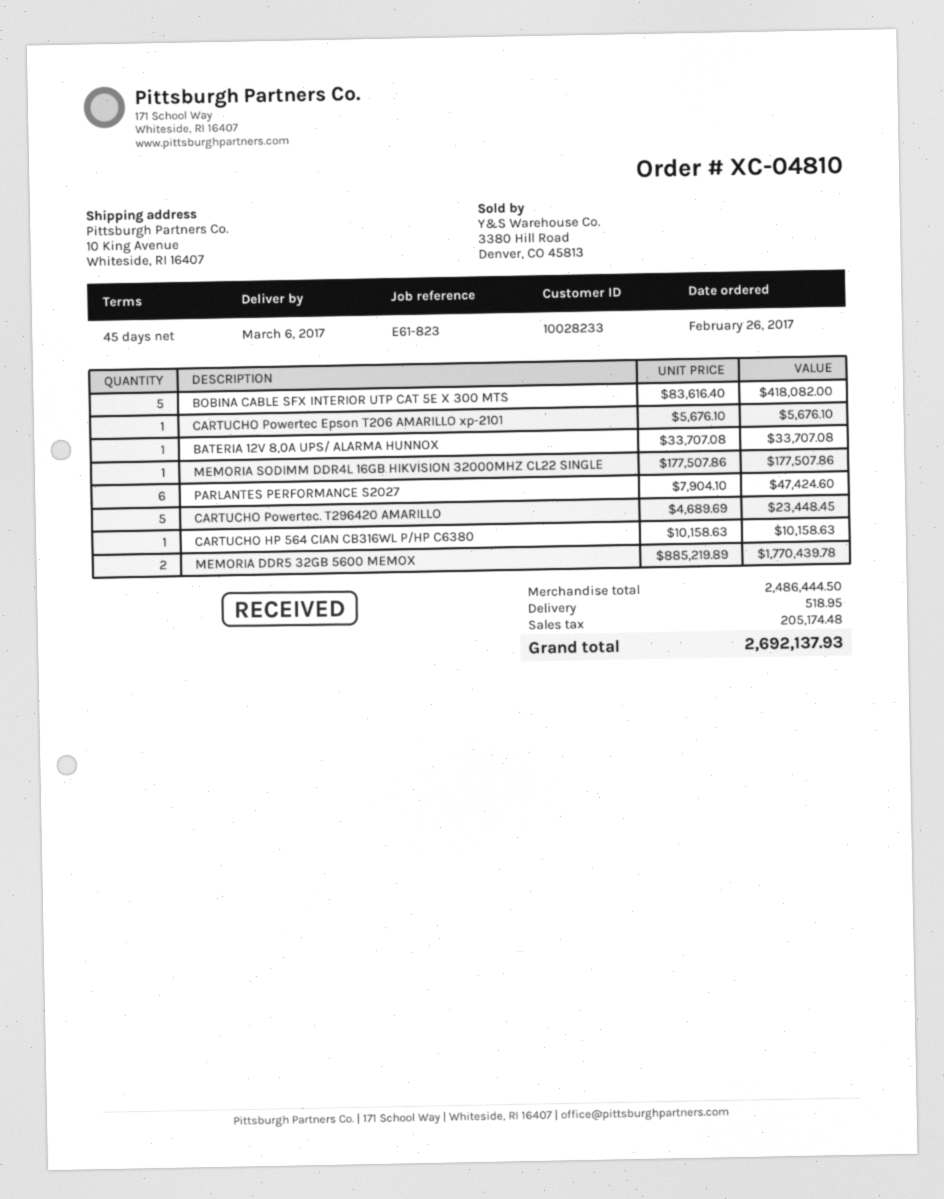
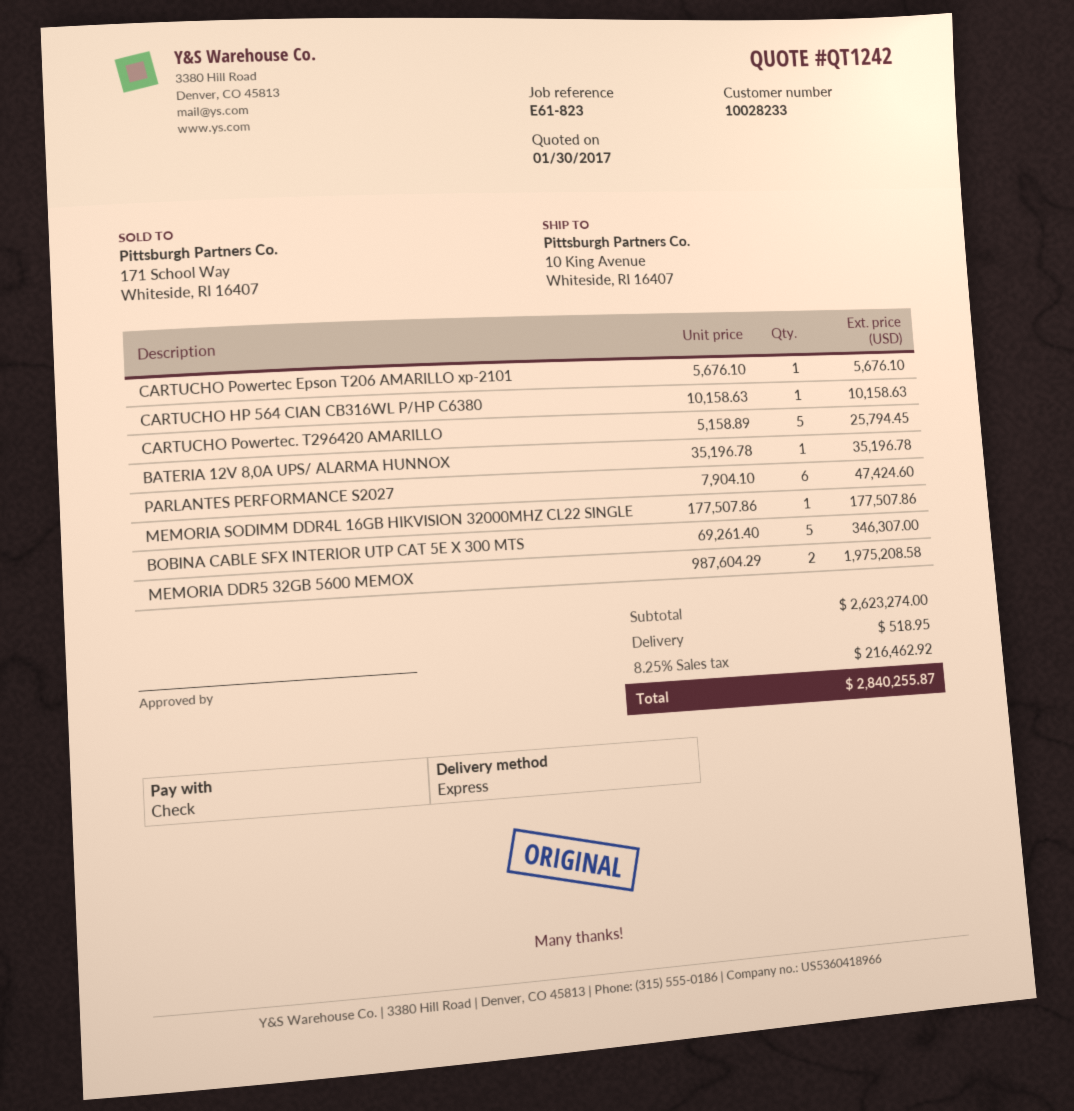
BOBINA CABLE SFX INTERIOR UTP CAT 5E X 300 MTS: 5 x 83616.40 = 418082.00 -> 5 x 69261.40 = 346307.00
BATERIA 12V 8,0A UPS/ ALARMA HUNNOX: 1 x 33707.08 = 33707.08 -> 1 x 35196.78 = 35196.78
CARTUCHO Powertec. T296420 AMARILLO: 5 x 4689.69 = 23448.45 -> 5 x 5158.89 = 25794.45
MEMORIA DDR5 32GB 5600 MEMOX: 2 x 885219.89 = 1770439.78 -> 2 x 987604.29 = 1975208.58
subtotal: 2486444.50 -> 2623274.00
tax: 205174.48 -> 216462.92
total: 2692137.93 -> 2840255.87

